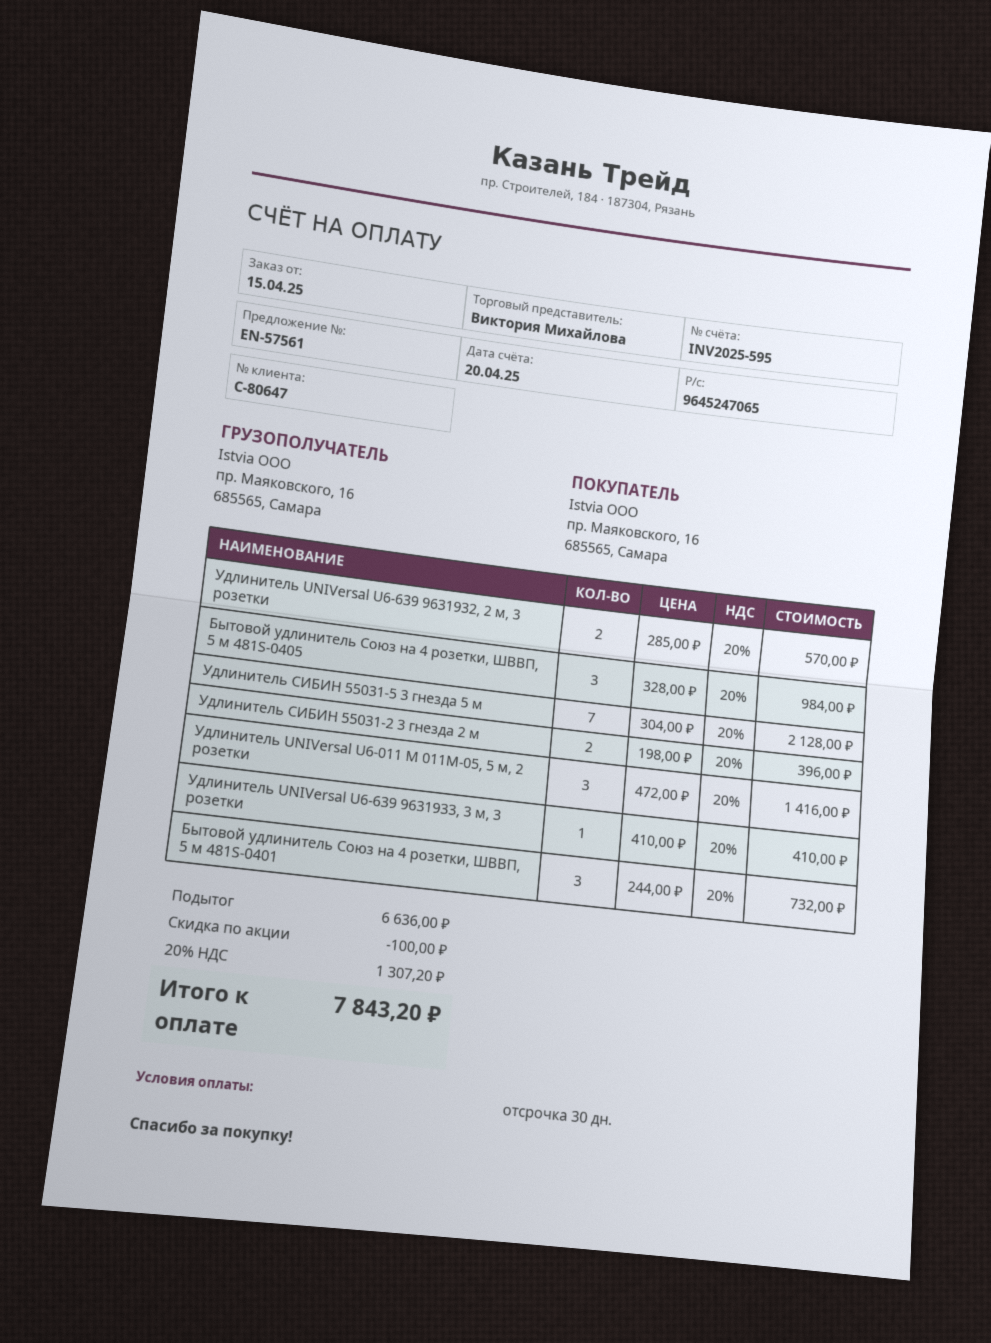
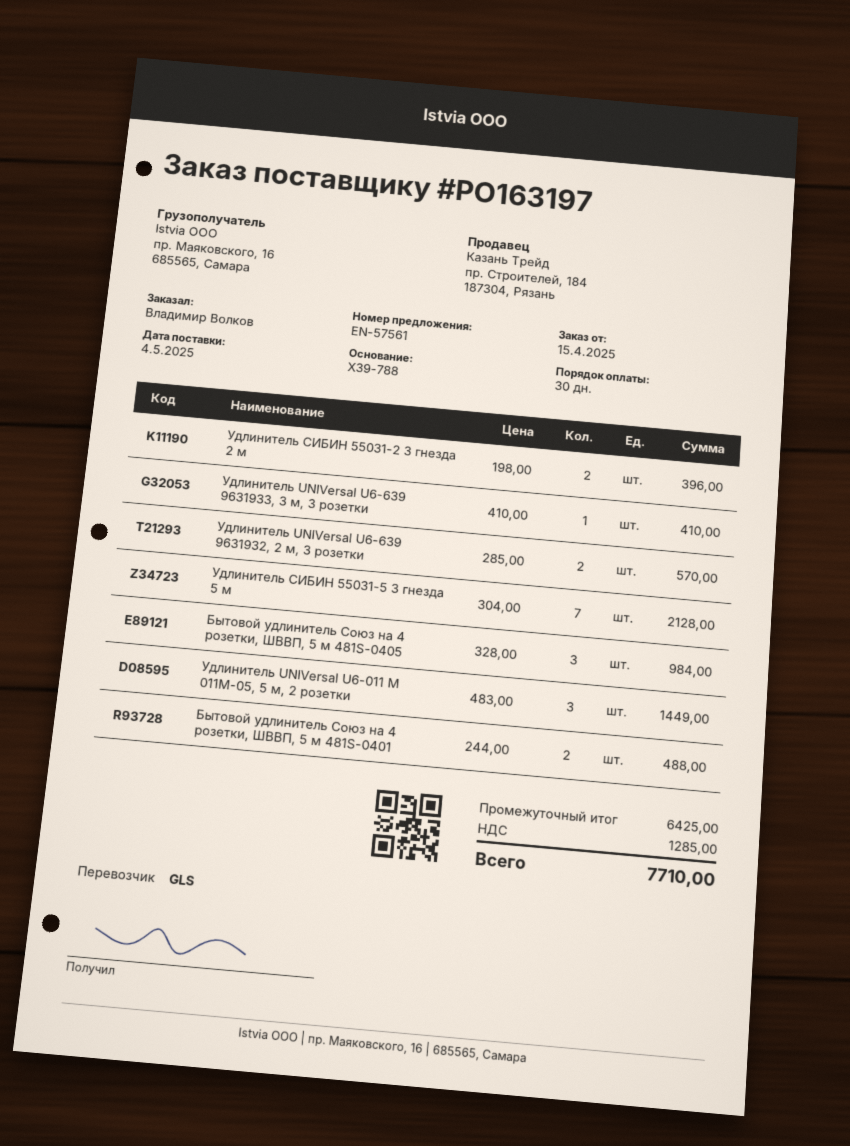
Удлинитель UNIVersal U6-011 M 011М-05, 5 м, 2 розетки: 3 x 472.00 = 1416.00 -> 3 x 483.00 = 1449.00
Бытовой удлинитель Союз на 4 розетки, ШВВП, 5 м 481S-0401: 3 x 244.00 = 732.00 -> 2 x 244.00 = 488.00
subtotal: 6636.00 -> 6425.00
discount: 100.00 -> none
tax: 1307.20 -> 1285.00
total: 7843.20 -> 7710.00

